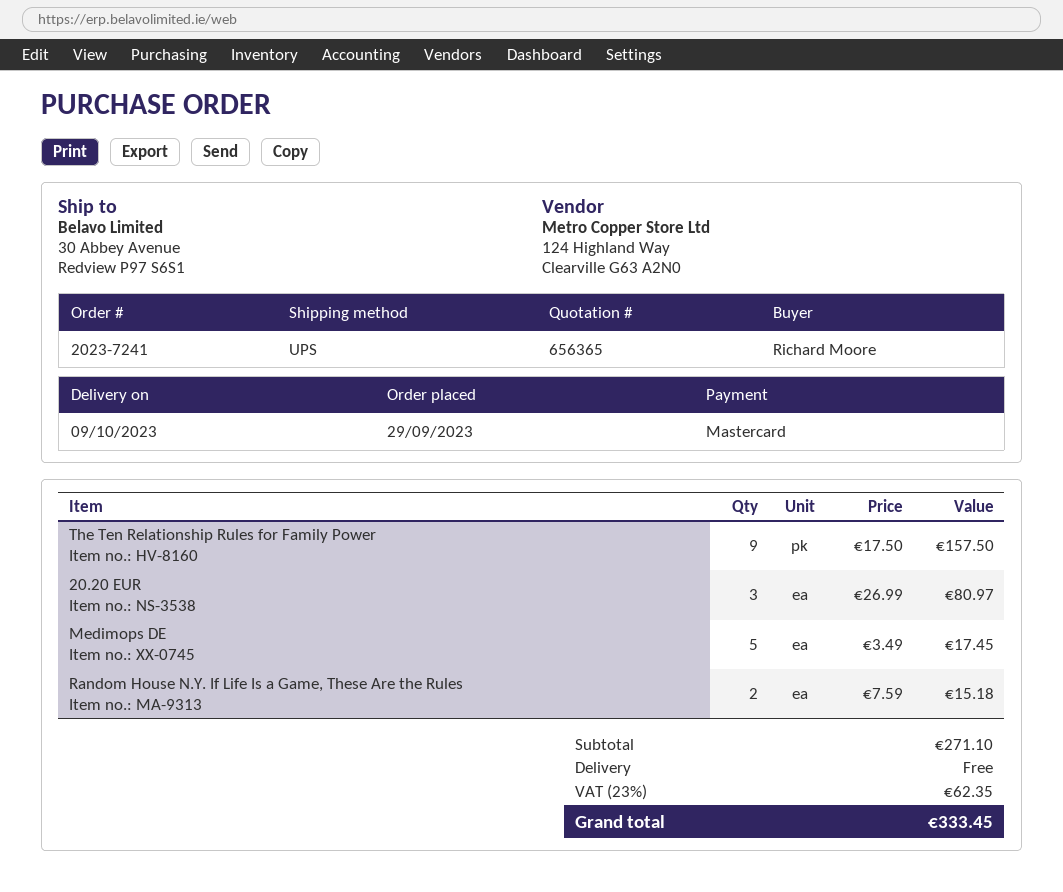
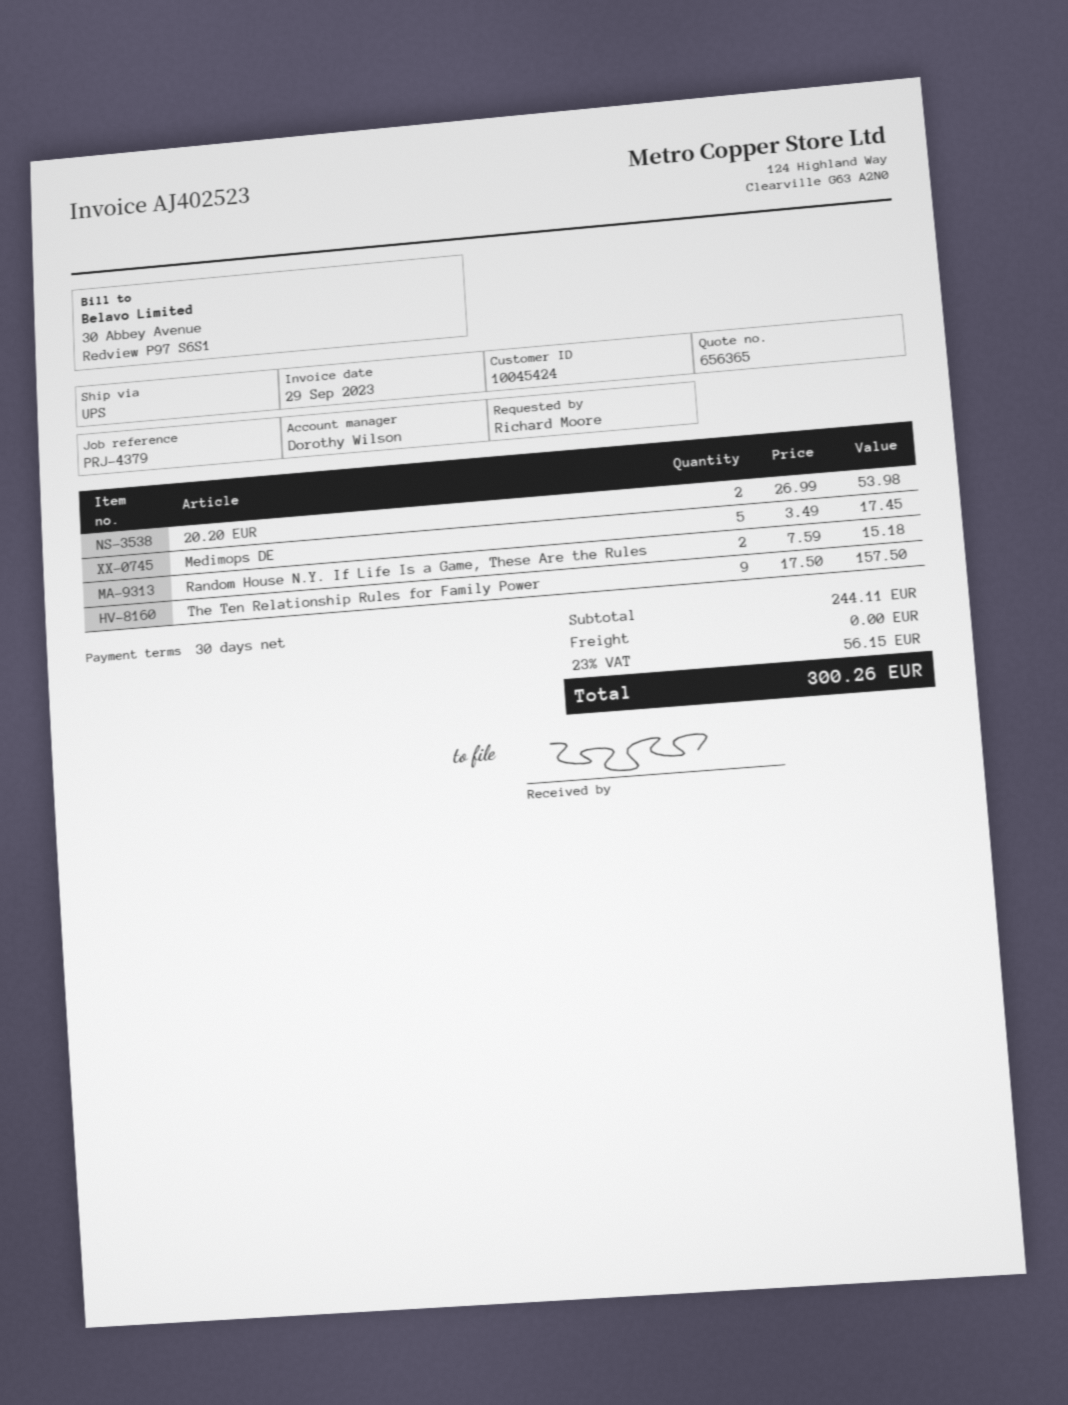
20.20 EUR: 3 x 26.99 = 80.97 -> 2 x 26.99 = 53.98
subtotal: 271.10 -> 244.11
tax: 23% = 62.35 -> 23% = 56.15
total: 333.45 -> 300.26

